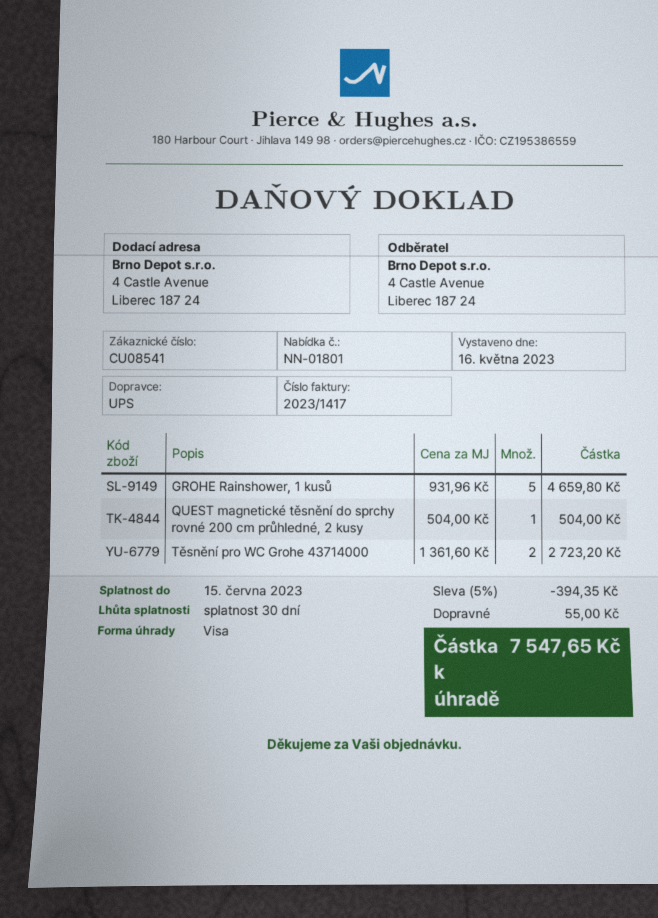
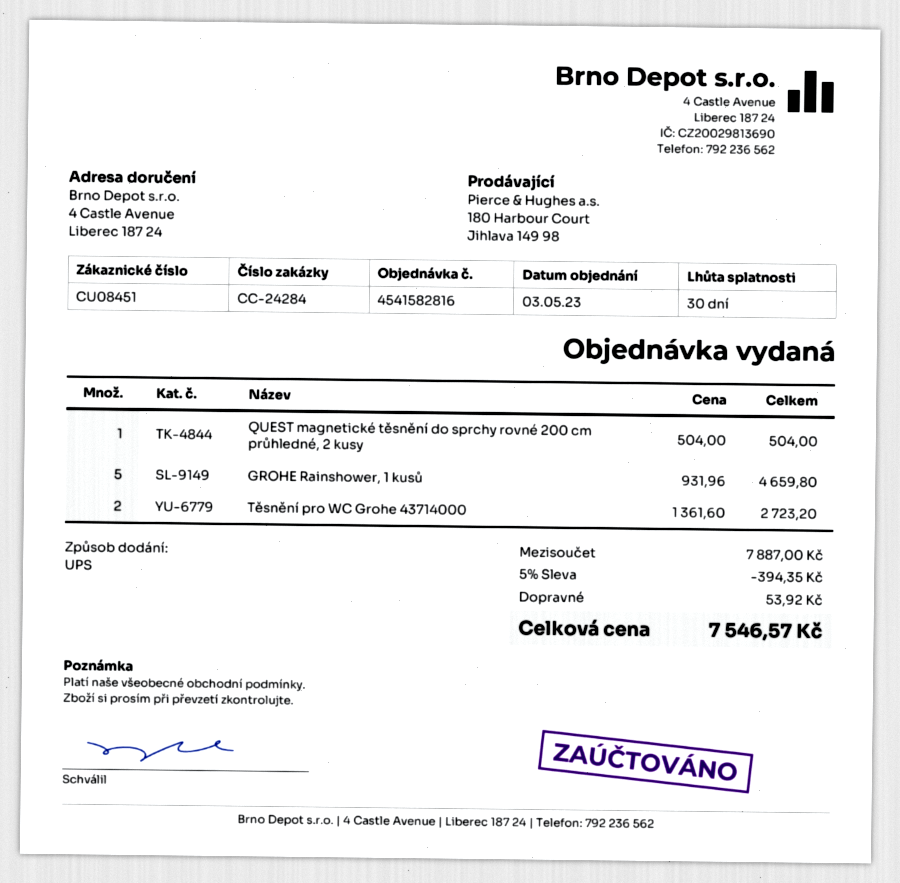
customer number: CU08541 -> CU08451
shipping: 55.00 -> 53.92
total: 7547.65 -> 7546.57

